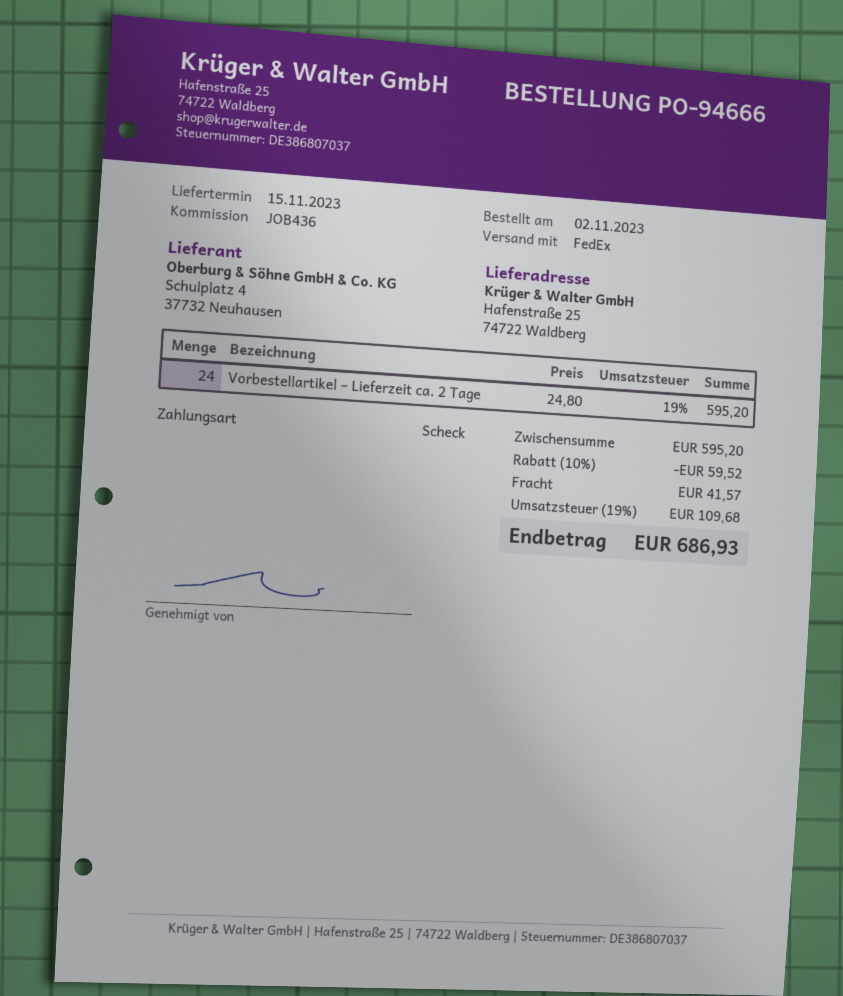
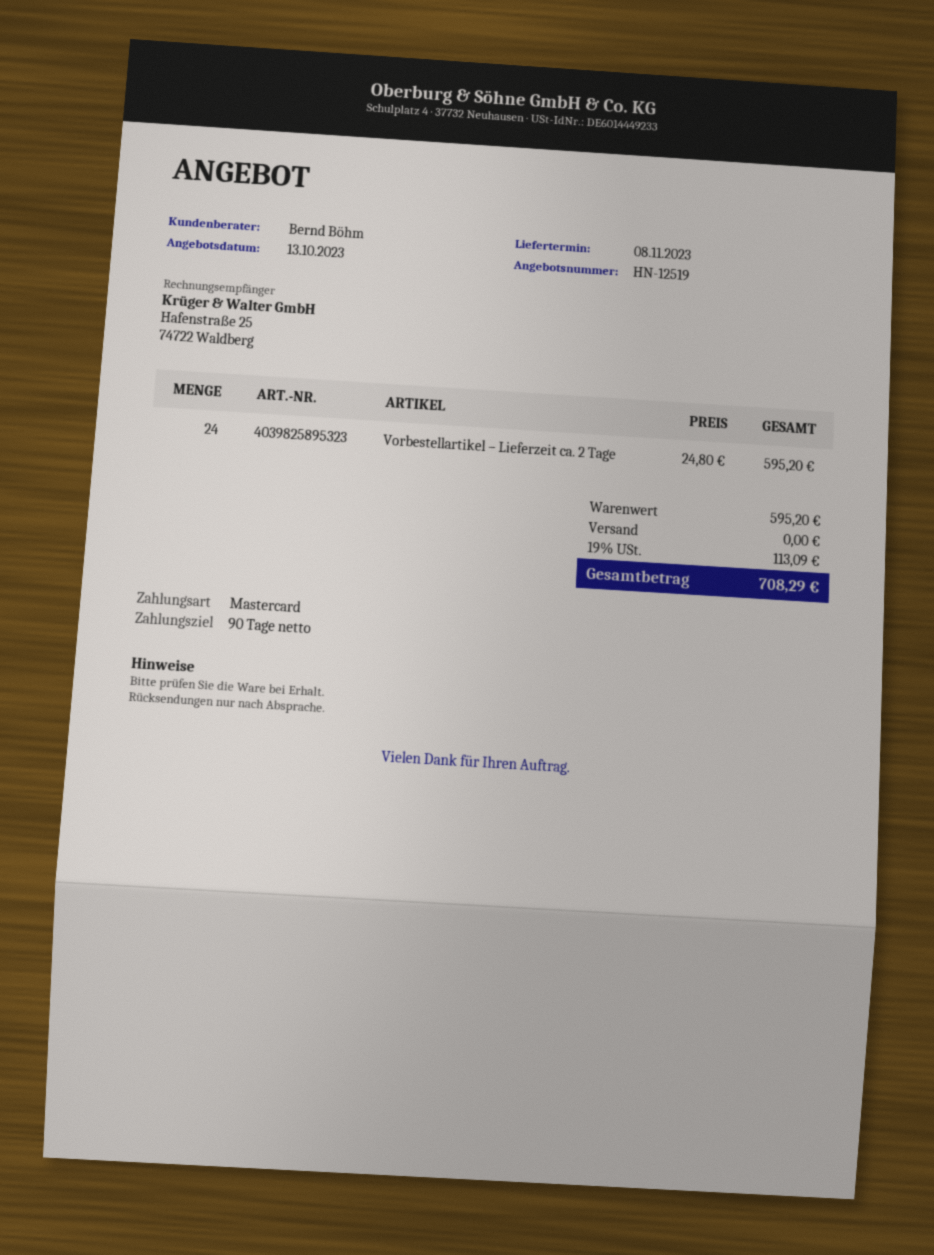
delivery date: 2023-11-15 -> 2023-11-08
payment method: cheque -> Mastercard
discount: 10% = 59.52 -> none
shipping: 41.57 -> 0.00
tax: 19% = 109.68 -> 19% = 113.09
total: 686.93 -> 708.29

